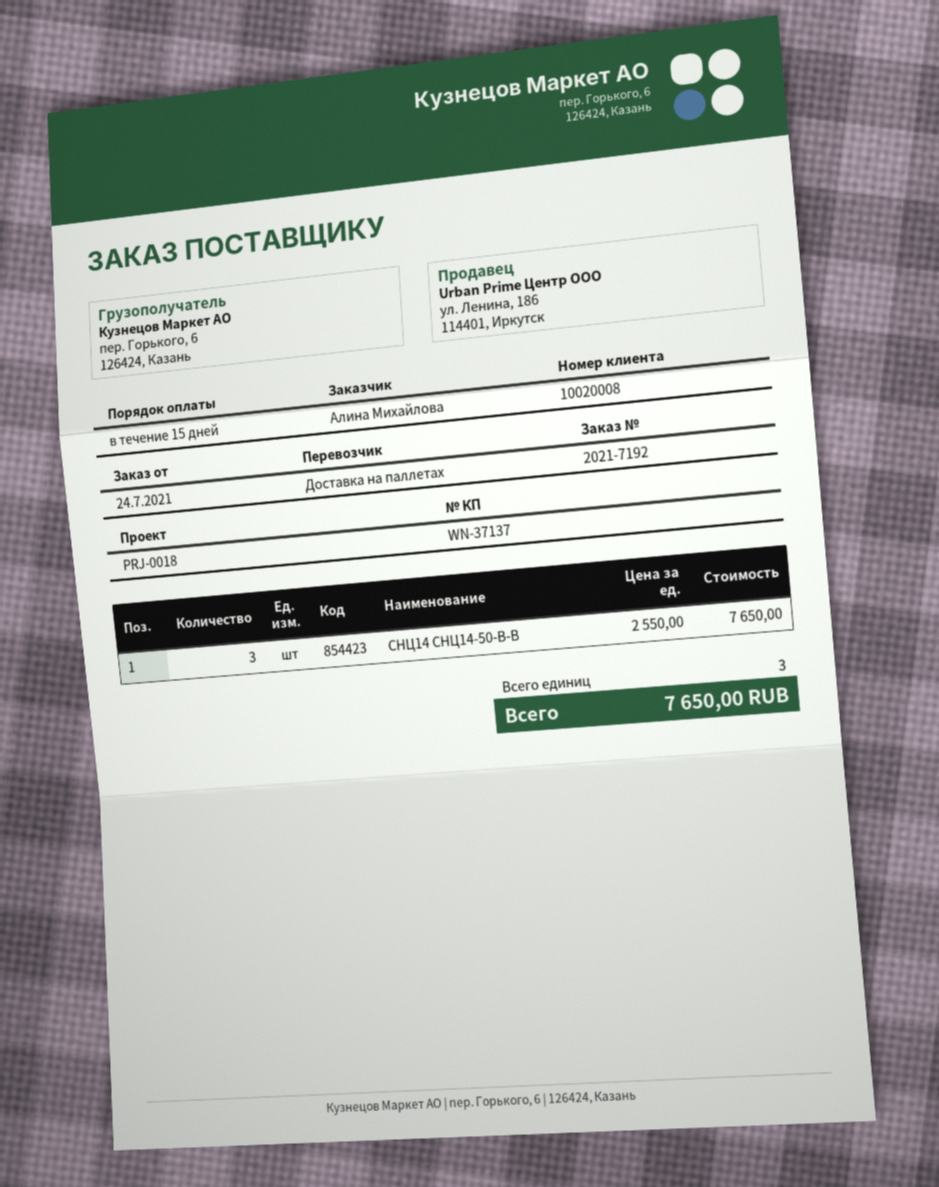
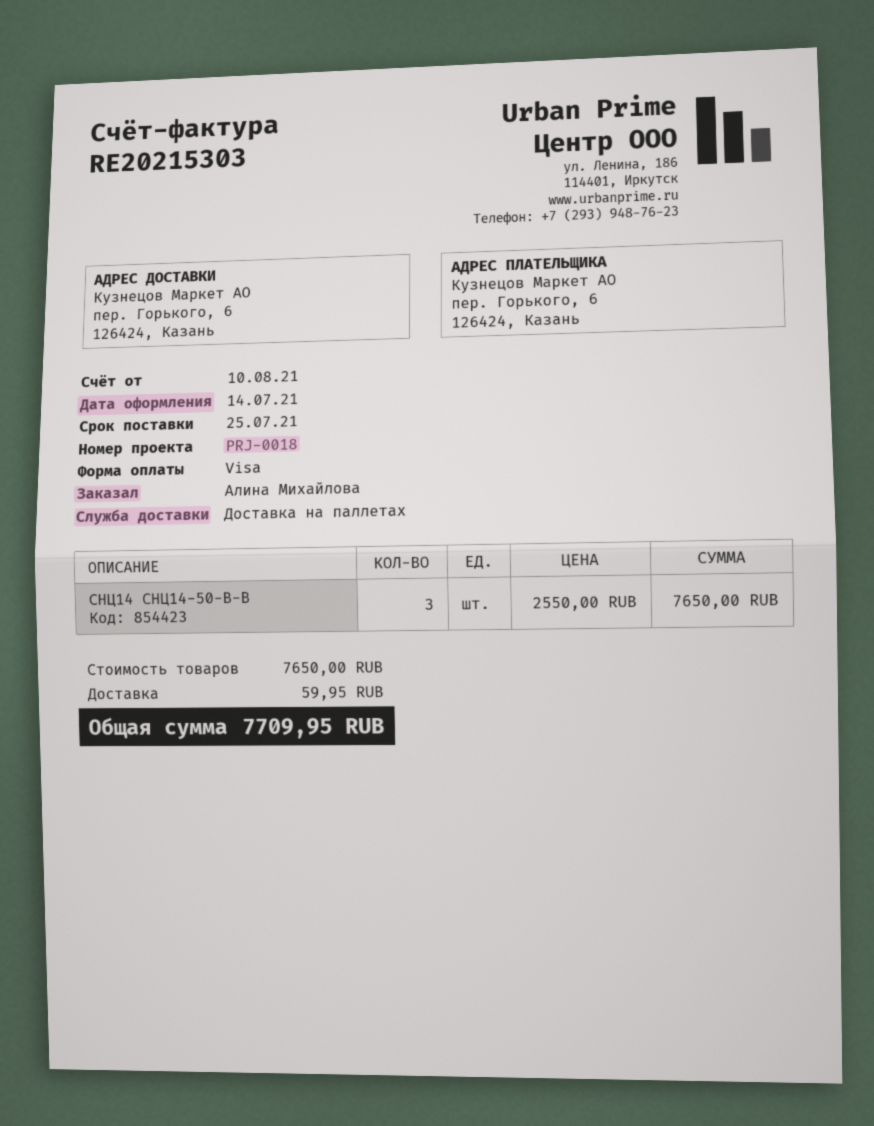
order date: 2021-07-24 -> 2021-07-14
shipping: none -> 59.95
total: 7650.00 -> 7709.95

